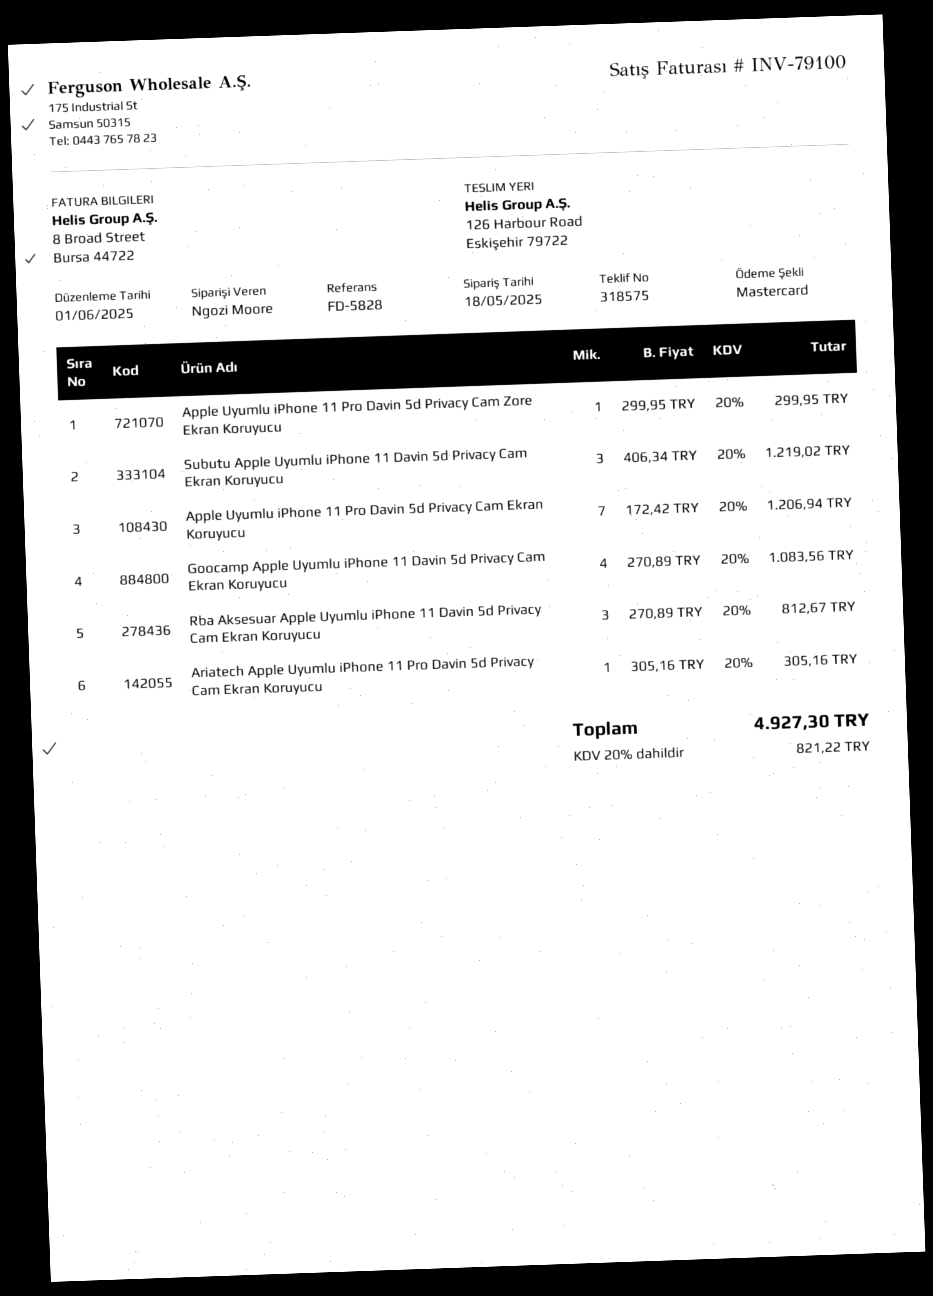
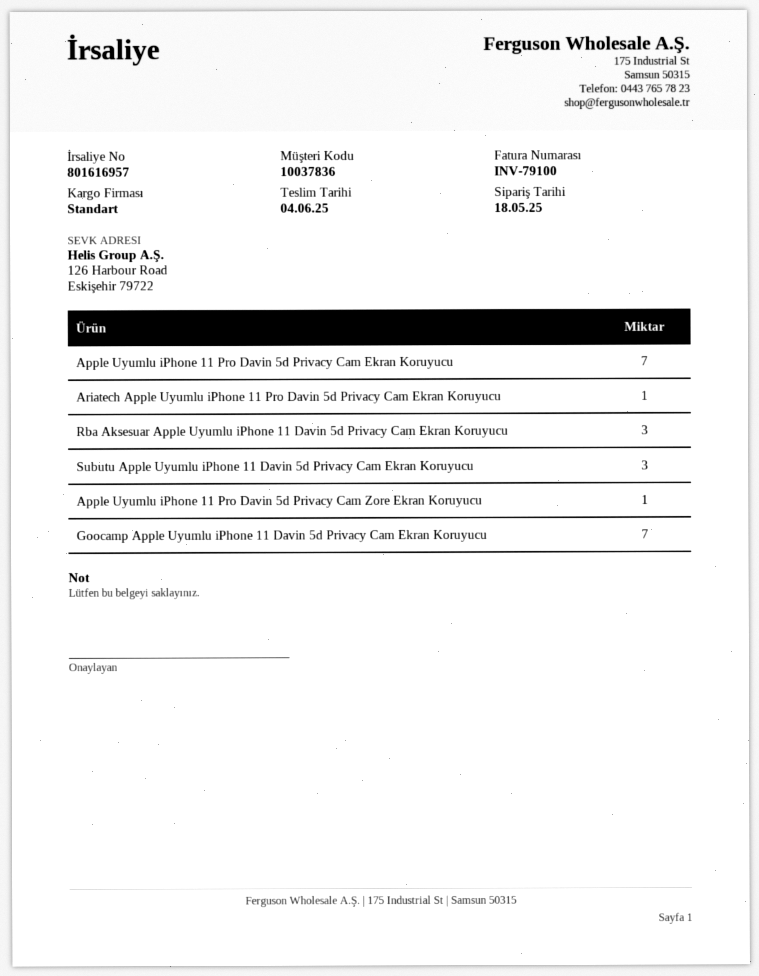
Goocamp Apple Uyumlu iPhone 11 Davin 5d Privacy Cam Ekran Koruyucu: 4 -> 7

